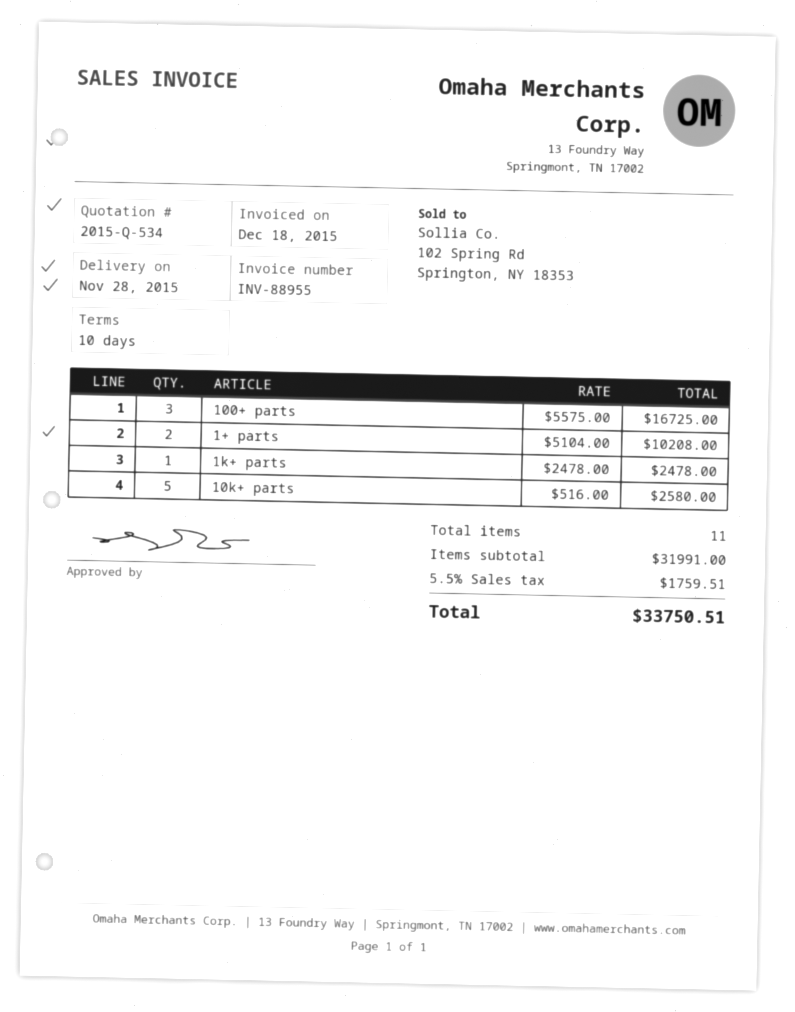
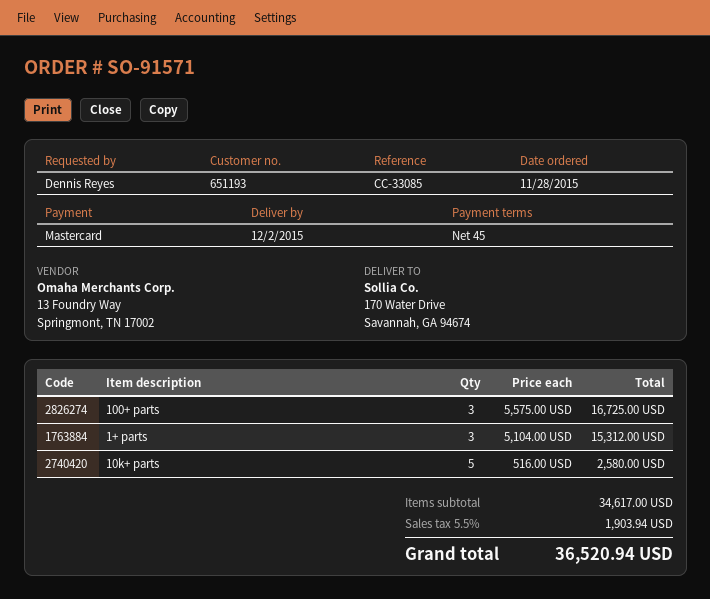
delivery date: 2015-11-28 -> 2015-12-02
payment terms: 10 days -> 45 days
1+ parts: 2 x 5104.00 = 10208.00 -> 3 x 5104.00 = 15312.00
1k+ parts: 1 x 2478.00 = 2478.00 -> none
subtotal: 31991.00 -> 34617.00
tax: 5.5% = 1759.51 -> 5.5% = 1903.94
total: 33750.51 -> 36520.94

